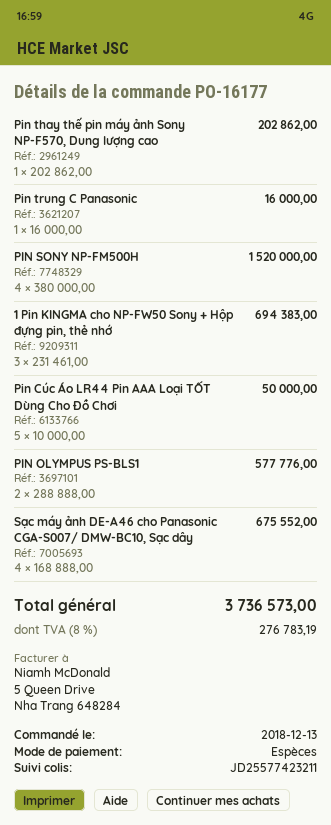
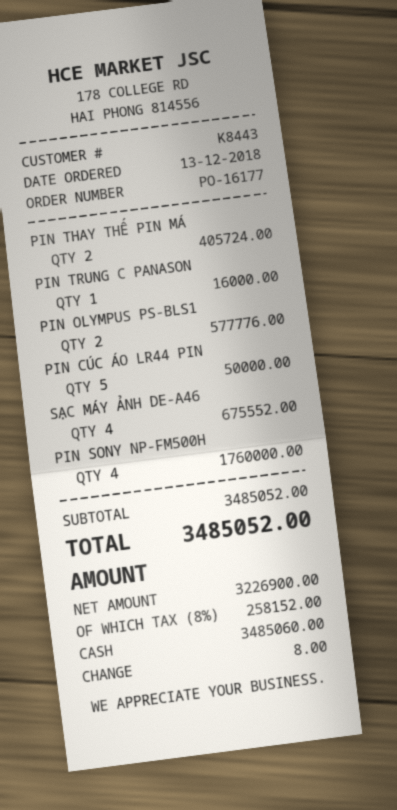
Pin thay thế pin máy ảnh Sony NP-F570, Dung lượng cao: 1 for 202862.00 -> 2 for 405724.00
PIN SONY NP-FM500H: 4 for 1520000.00 -> 4 for 1760000.00
1 Pin KINGMA cho NP-FW50 Sony + Hộp đựng pin, thẻ nhớ: 3 for 694383.00 -> none
tax: 8% = 276783.19 -> 8% = 258152.00
total: 3736573.00 -> 3485052.00

